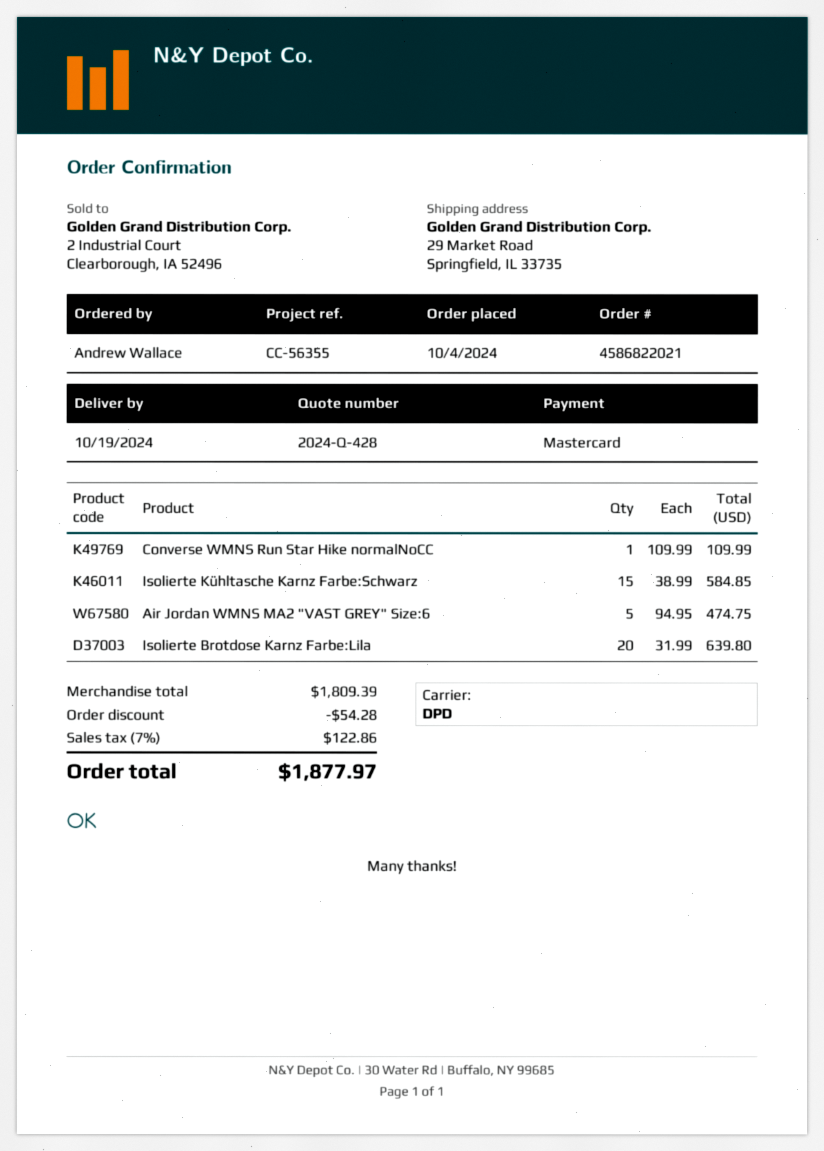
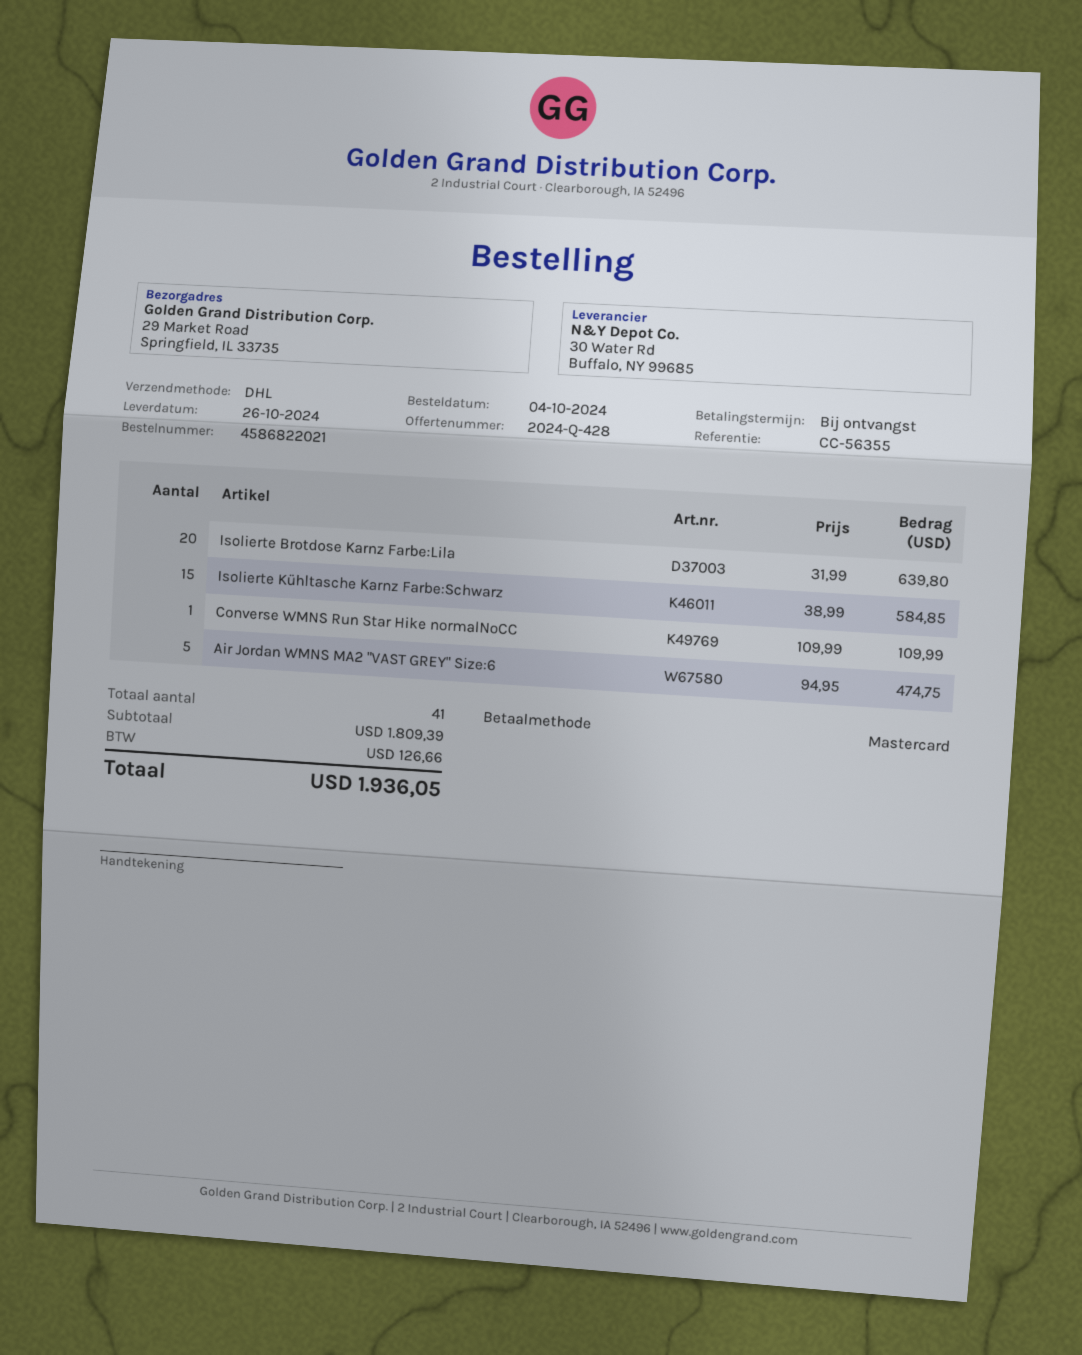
delivery date: 2024-10-19 -> 2024-10-26
shipping method: DPD -> DHL
discount: 54.28 -> none
tax: 122.86 -> 126.66
total: 1877.97 -> 1936.05

